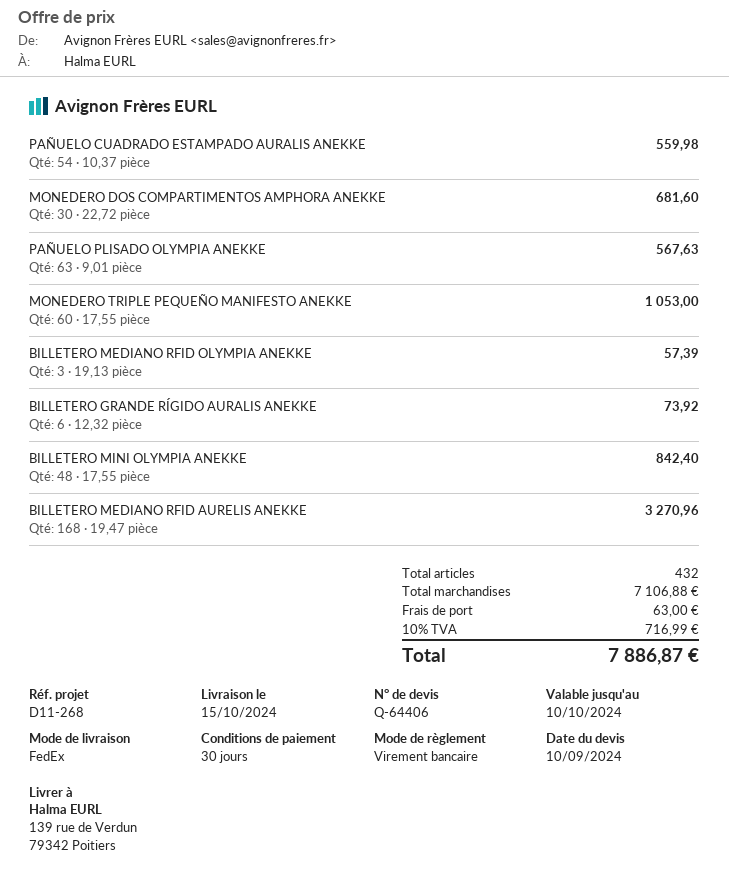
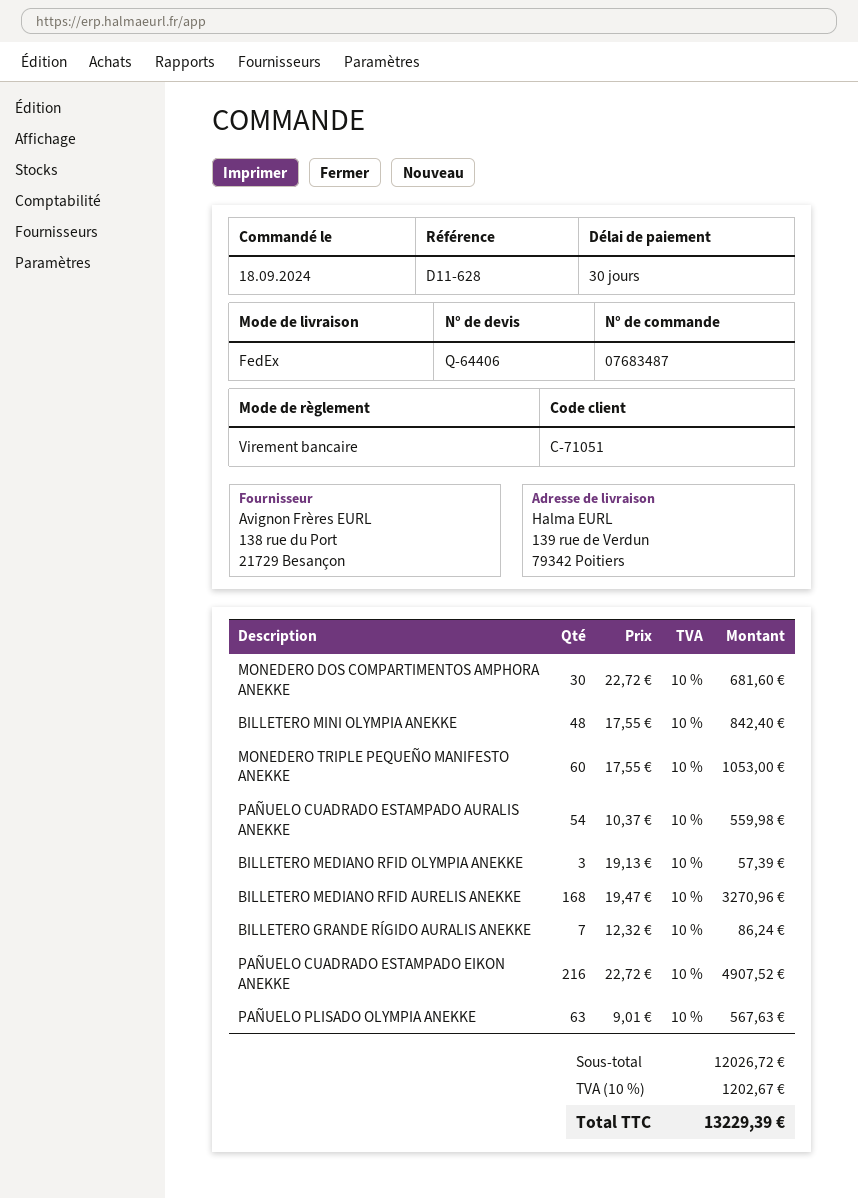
reference: D11-268 -> D11-628
BILLETERO GRANDE RÍGIDO AURALIS ANEKKE: 6 x 12.32 = 73.92 -> 7 x 12.32 = 86.24
PAÑUELO CUADRADO ESTAMPADO EIKON ANEKKE: none -> 216 x 22.72 = 4907.52
subtotal: 7106.88 -> 12026.72
shipping: 63.00 -> none
tax: 10% = 716.99 -> 10% = 1202.67
total: 7886.87 -> 13229.39

